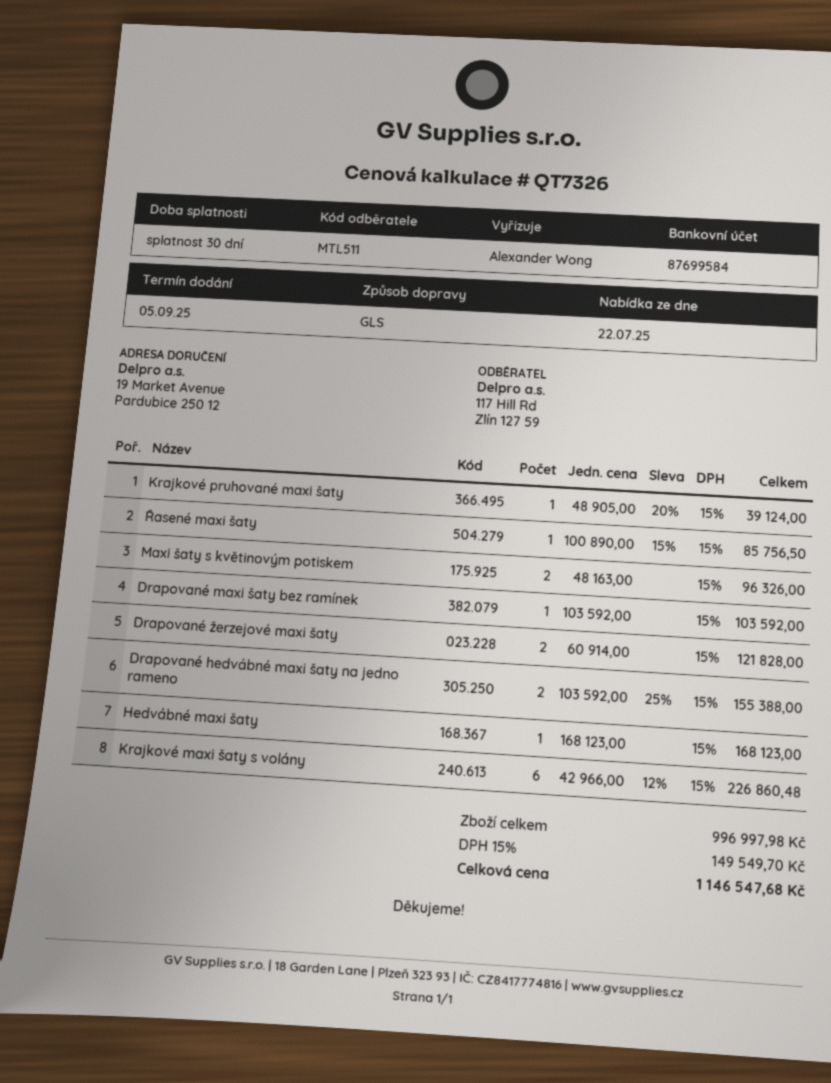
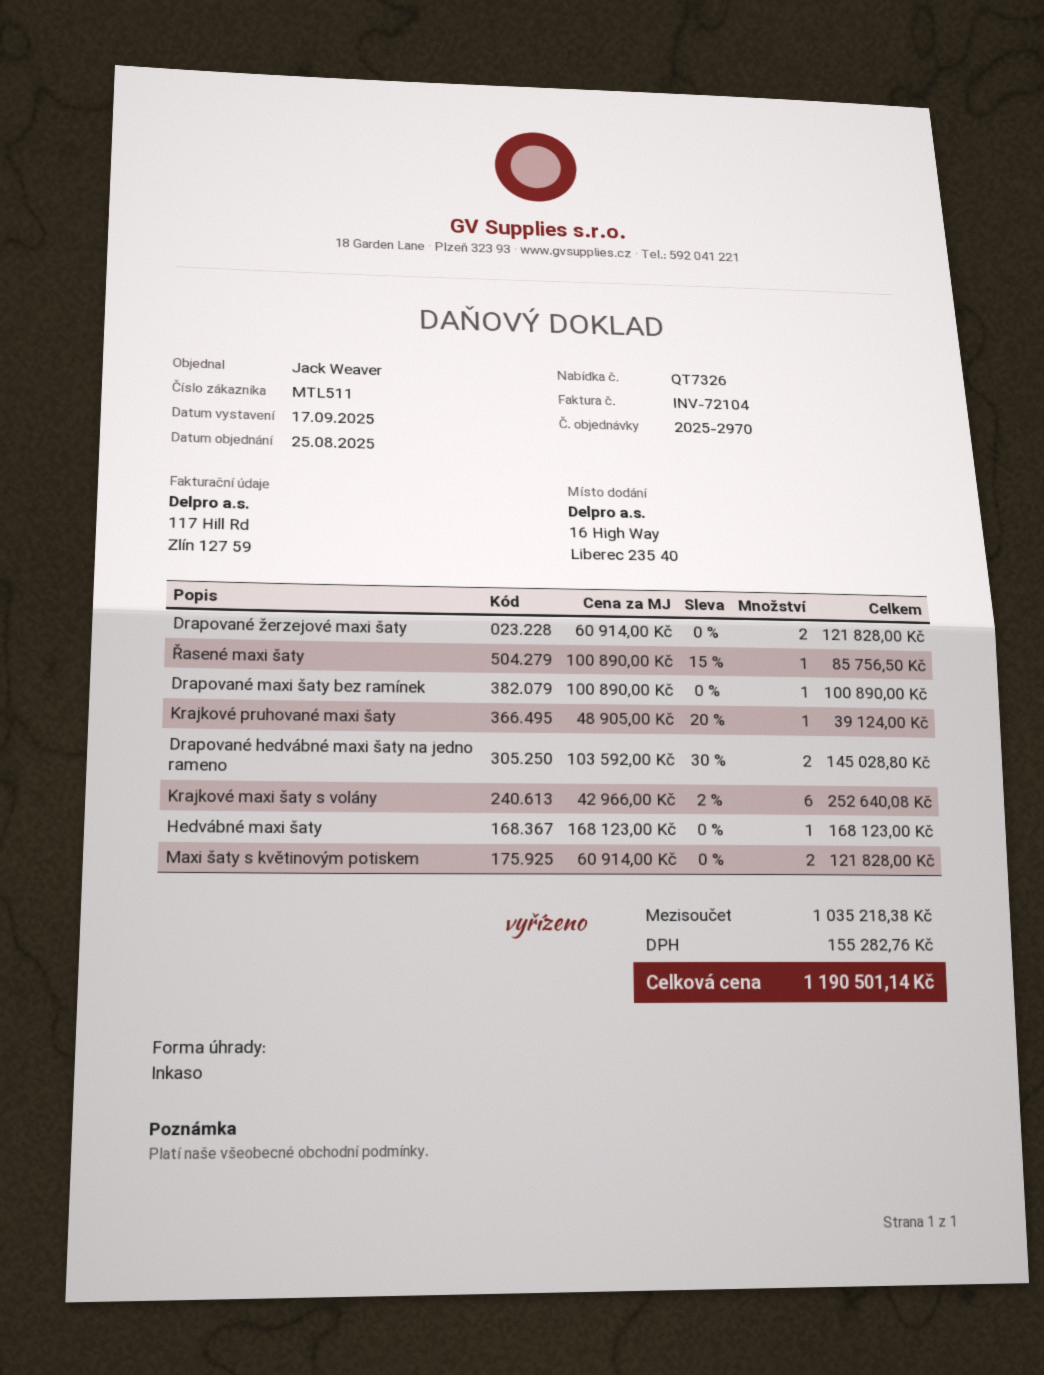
ship to: 19 Market Avenue, Pardubice 250 12 -> 16 High Way, Liberec 235 40
Maxi šaty s květinovým potiskem: 2 x 48163.00 = 96326.00 -> 2 x 60914.00 = 121828.00
Drapované maxi šaty bez ramínek: 1 x 103592.00 = 103592.00 -> 1 x 100890.00 = 100890.00
Drapované hedvábné maxi šaty na jedno rameno: 2 x 103592.00 - 25% = 155388.00 -> 2 x 103592.00 - 30% = 145028.80
Krajkové maxi šaty s volány: 6 x 42966.00 - 12% = 226860.48 -> 6 x 42966.00 - 2% = 252640.08
subtotal: 996997.98 -> 1035218.38
tax: 149549.70 -> 155282.76
total: 1146547.68 -> 1190501.14

